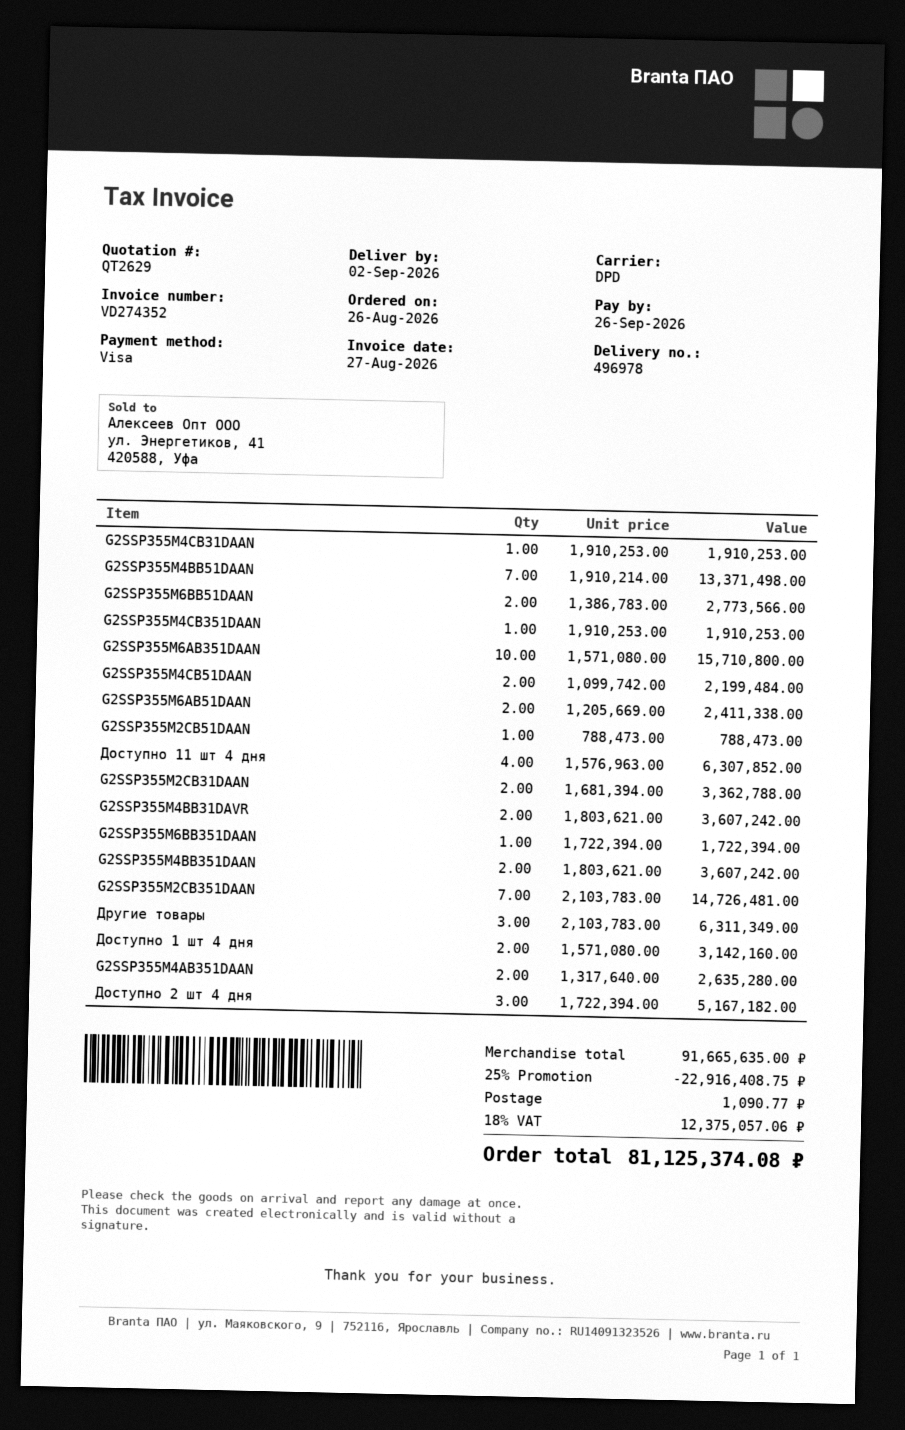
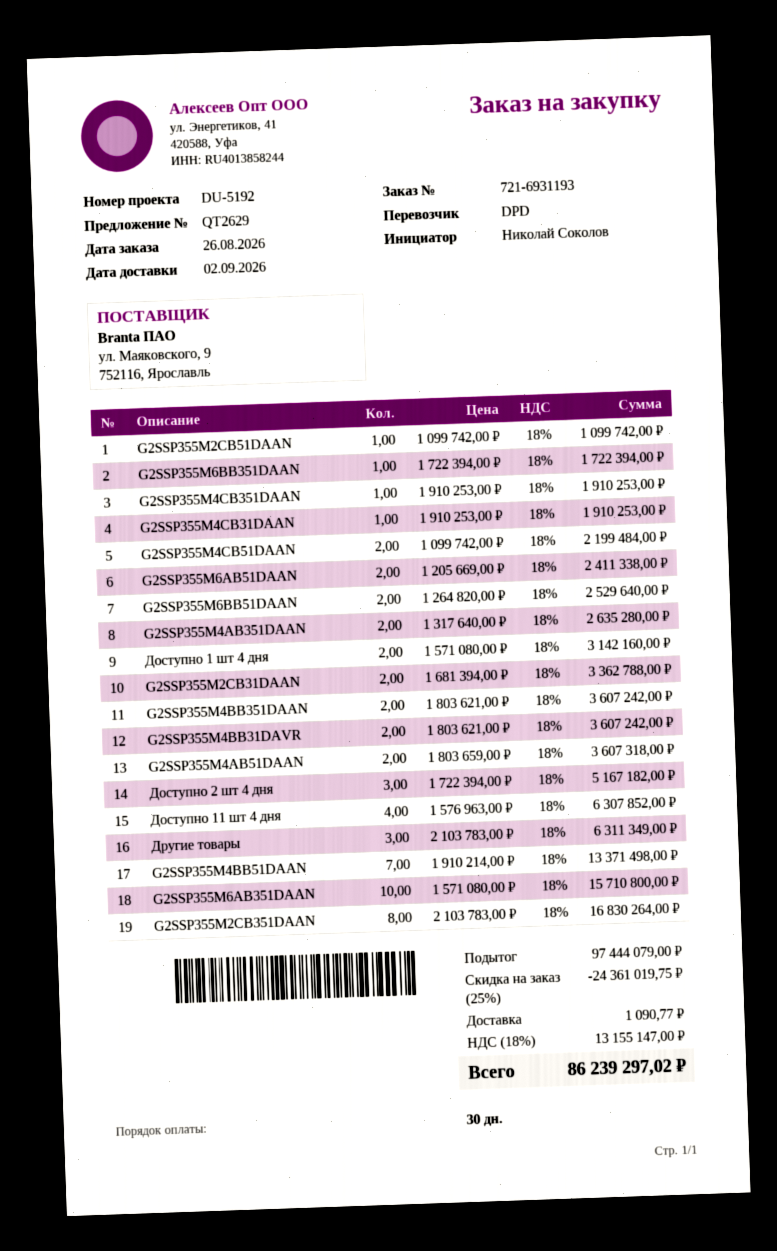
G2SSP355M6BB51DAAN: 2 x 1386783.00 = 2773566.00 -> 2 x 1264820.00 = 2529640.00
G2SSP355M2CB51DAAN: 1 x 788473.00 = 788473.00 -> 1 x 1099742.00 = 1099742.00
G2SSP355M2CB351DAAN: 7 x 2103783.00 = 14726481.00 -> 8 x 2103783.00 = 16830264.00
G2SSP355M4AB51DAAN: none -> 2 x 1803659.00 = 3607318.00
subtotal: 91665635.00 -> 97444079.00
discount: 25% = 22916408.75 -> 25% = 24361019.75
tax: 18% = 12375057.06 -> 18% = 13155147.00
total: 81125374.08 -> 86239297.02

